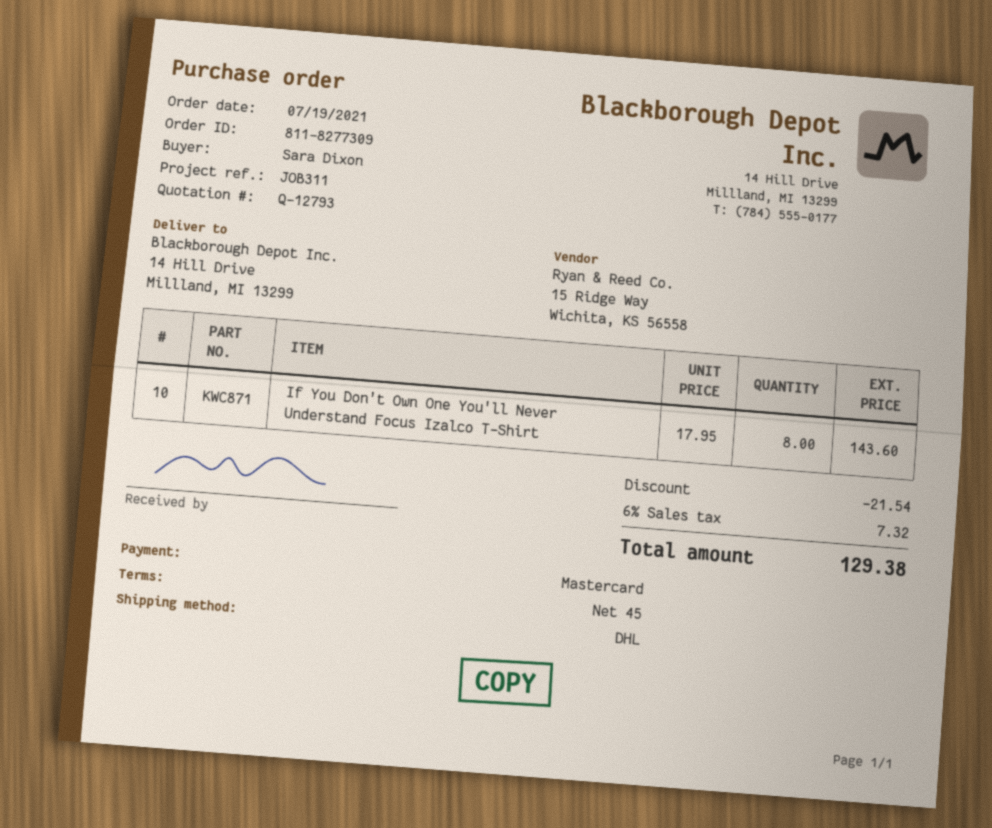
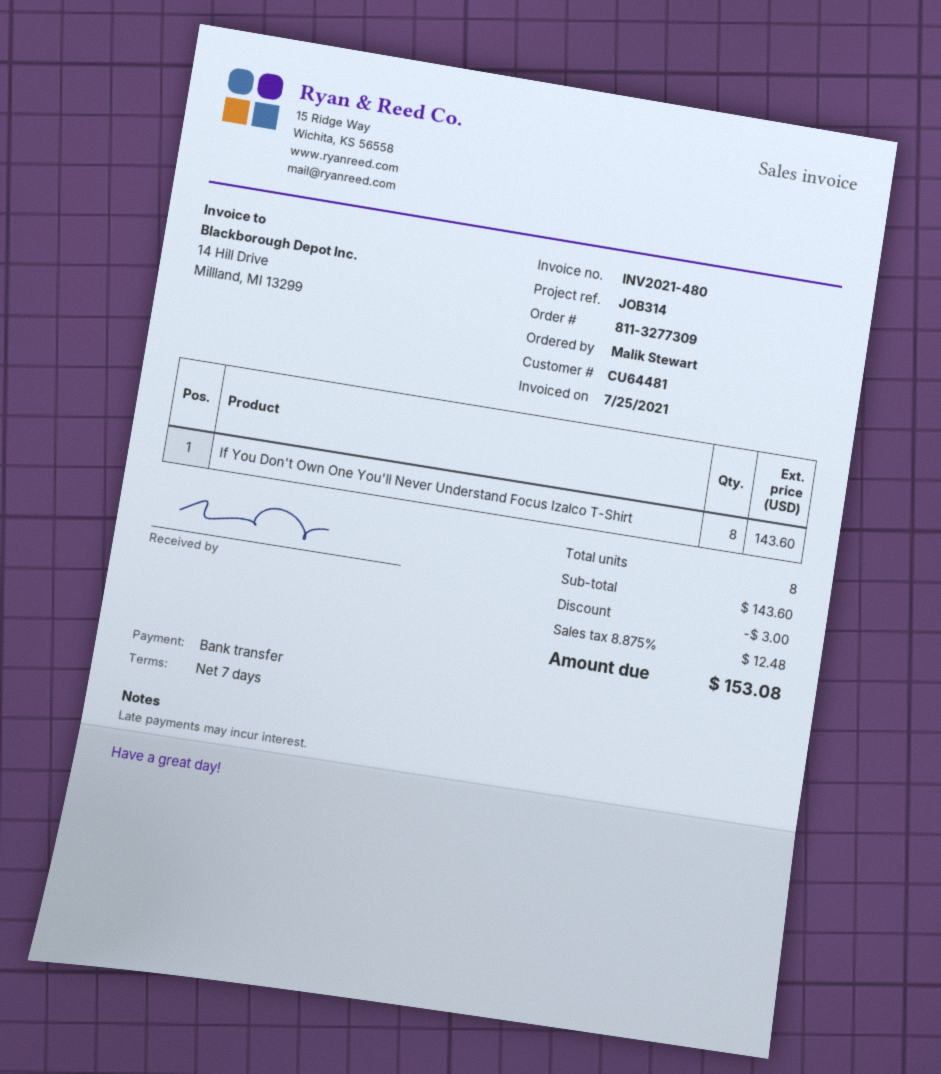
order number: 811-8277309 -> 811-3277309
payment terms: 45 days -> 7 days
reference: JOB311 -> JOB314
ordered by: Sara Dixon -> Malik Stewart
payment method: Mastercard -> bank transfer
discount: 21.54 -> 3.00
tax: 6% = 7.32 -> 8.875% = 12.48
total: 129.38 -> 153.08

